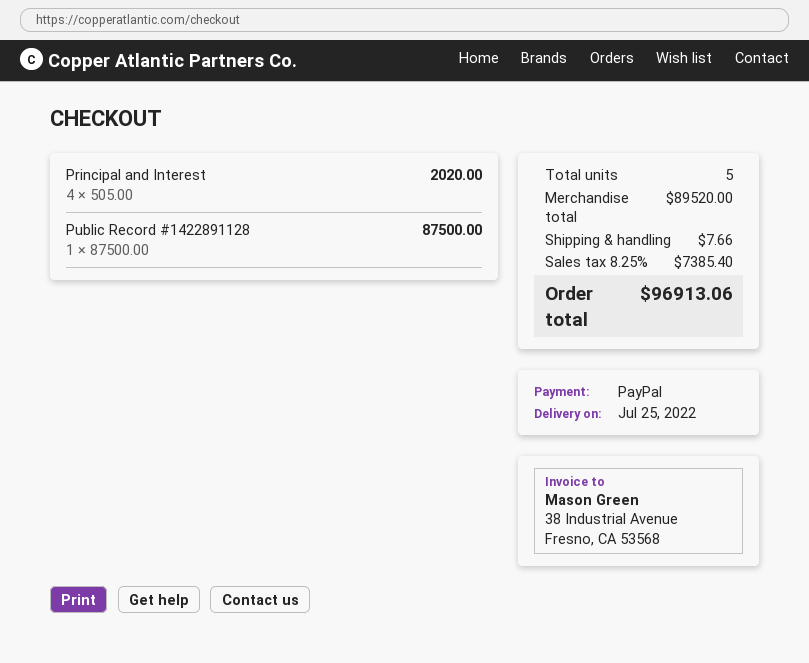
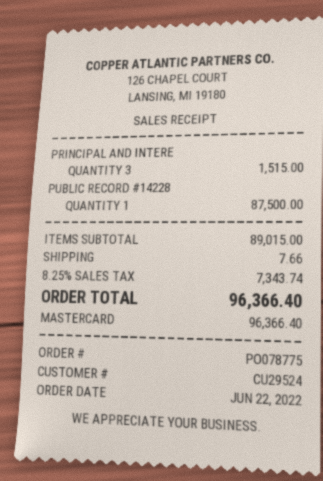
payment method: PayPal -> Mastercard
Principal and Interest: 4 for 2020.00 -> 3 for 1515.00
subtotal: 89520.00 -> 89015.00
tax: 8.25% = 7385.40 -> 8.25% = 7343.74
total: 96913.06 -> 96366.40

